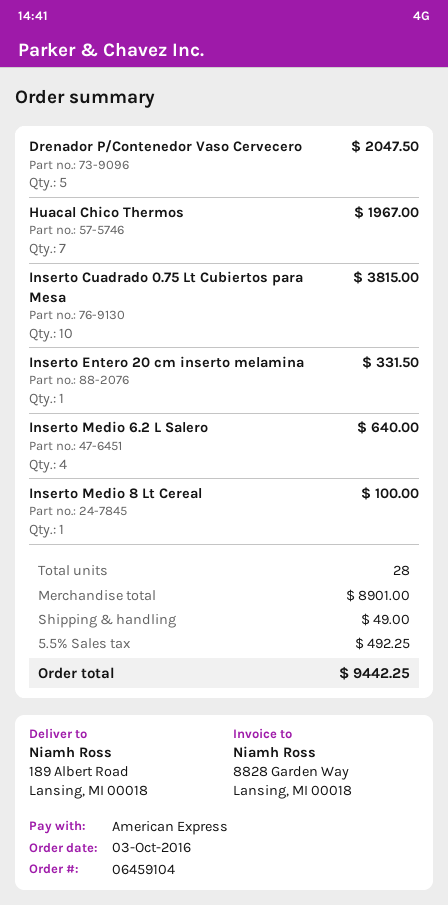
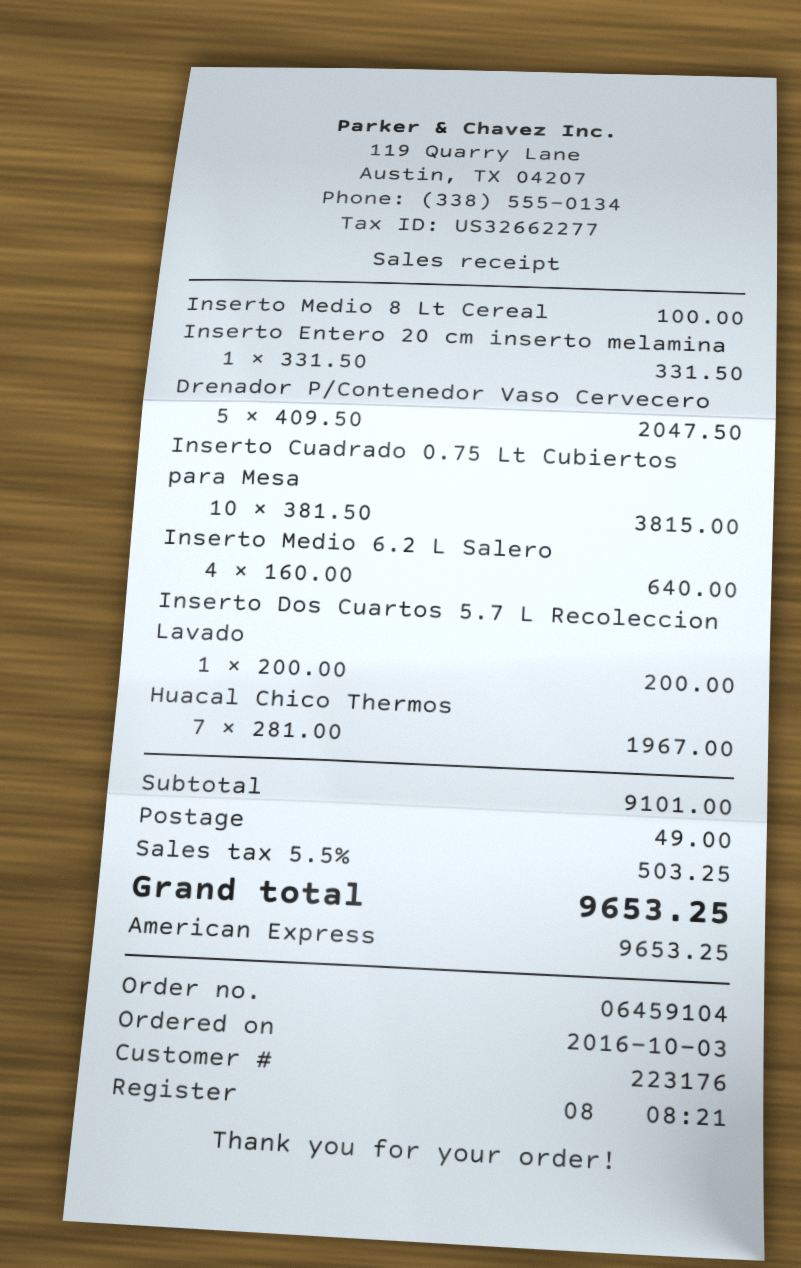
Inserto Dos Cuartos 5.7 L Recoleccion Lavado: none -> 1 for 200.00
subtotal: 8901.00 -> 9101.00
tax: 5.5% = 492.25 -> 5.5% = 503.25
total: 9442.25 -> 9653.25

